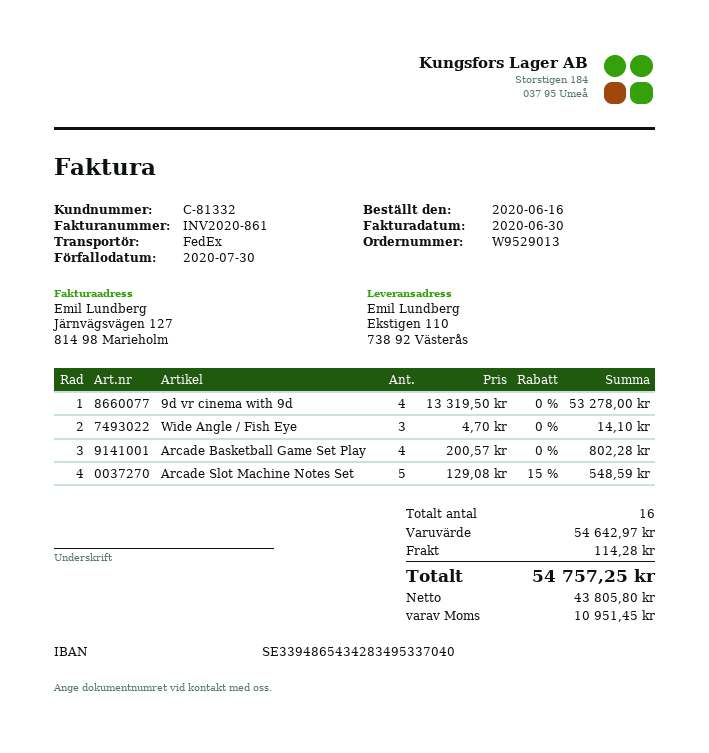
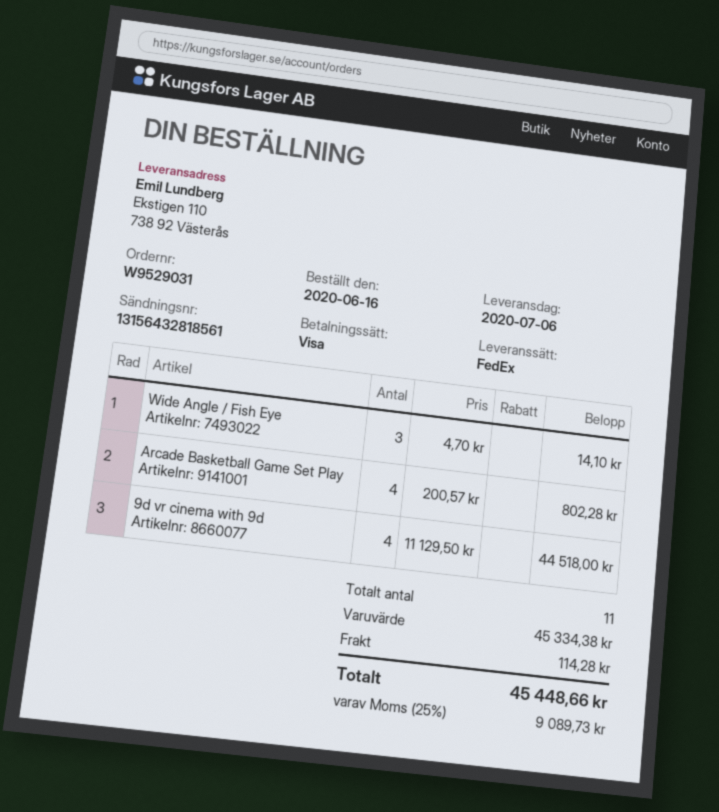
order number: W9529013 -> W9529031
9d vr cinema with 9d: 4 x 13319.50 = 53278.00 -> 4 x 11129.50 = 44518.00
Arcade Slot Machine Notes Set: 5 x 129.08 - 15% = 548.59 -> none
total quantity: 16 -> 11
subtotal: 54642.97 -> 45334.38
tax: 10951.45 -> 9089.73
total: 54757.25 -> 45448.66

